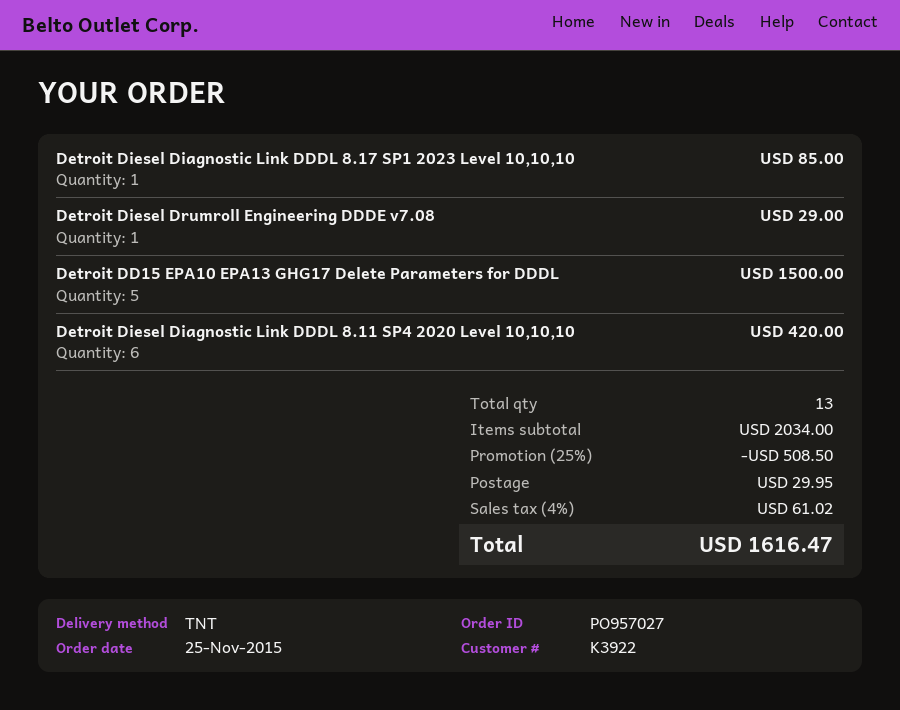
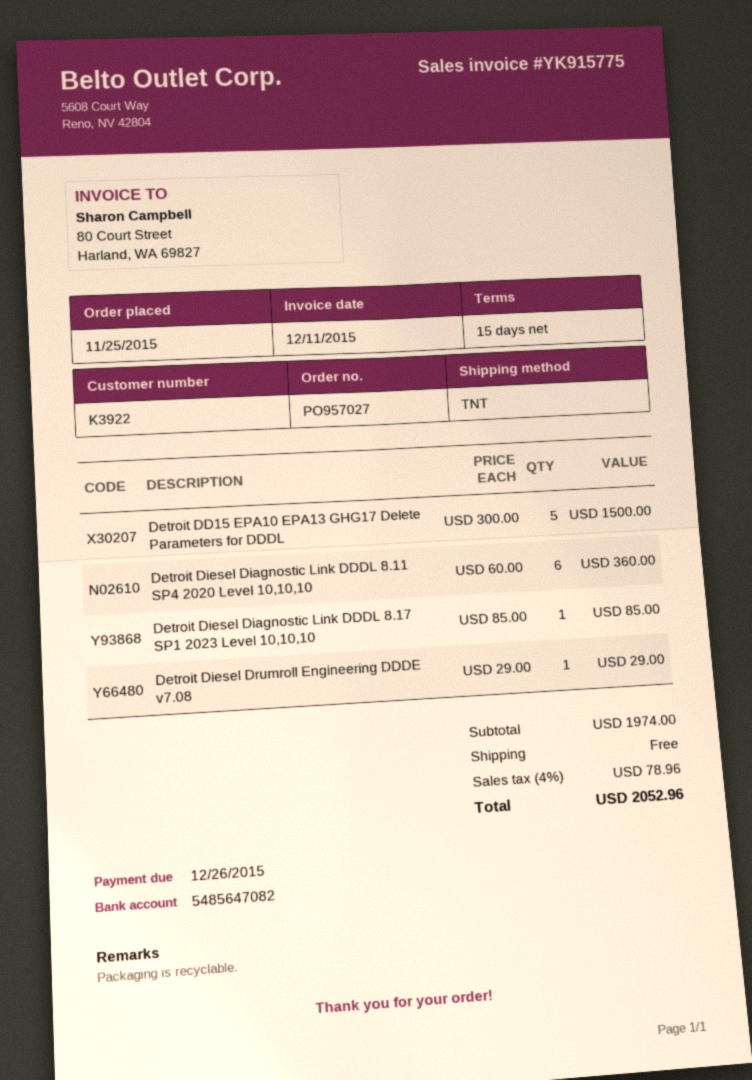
Detroit Diesel Diagnostic Link DDDL 8.11 SP4 2020 Level 10,10,10: 6 for 420.00 -> 6 for 360.00
subtotal: 2034.00 -> 1974.00
discount: 25% = 508.50 -> none
shipping: 29.95 -> 0.00
tax: 4% = 61.02 -> 4% = 78.96
total: 1616.47 -> 2052.96

